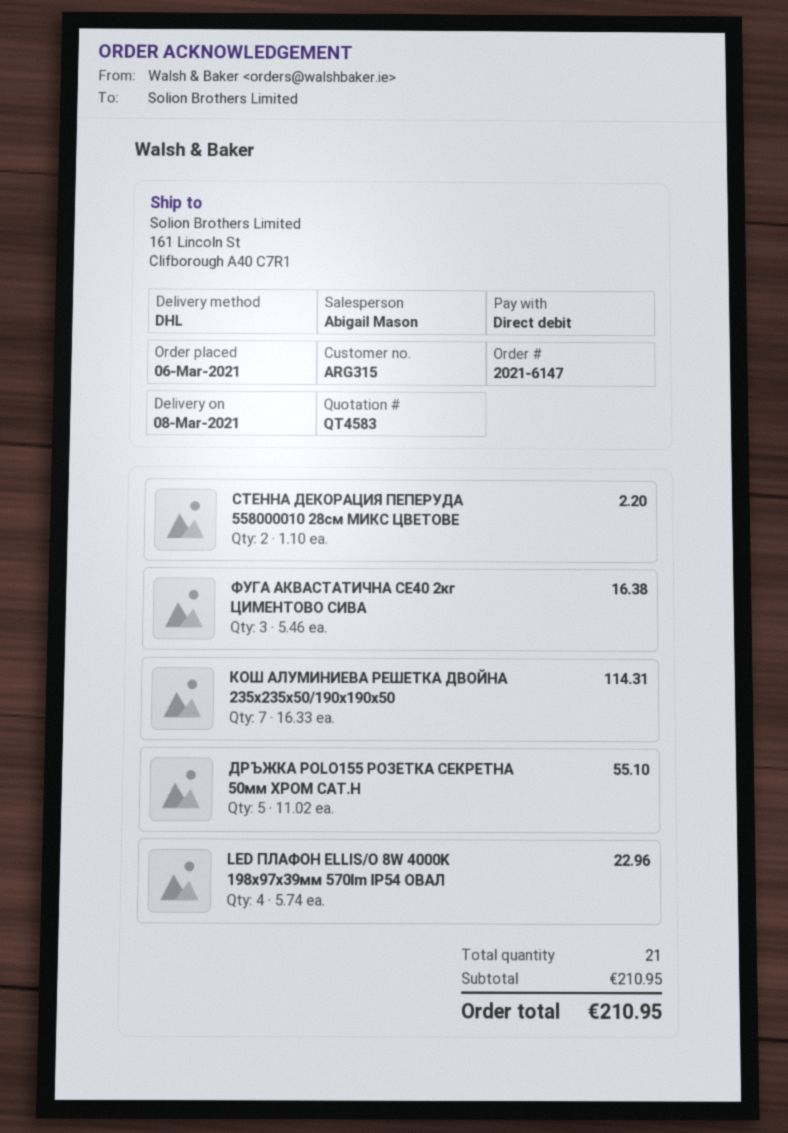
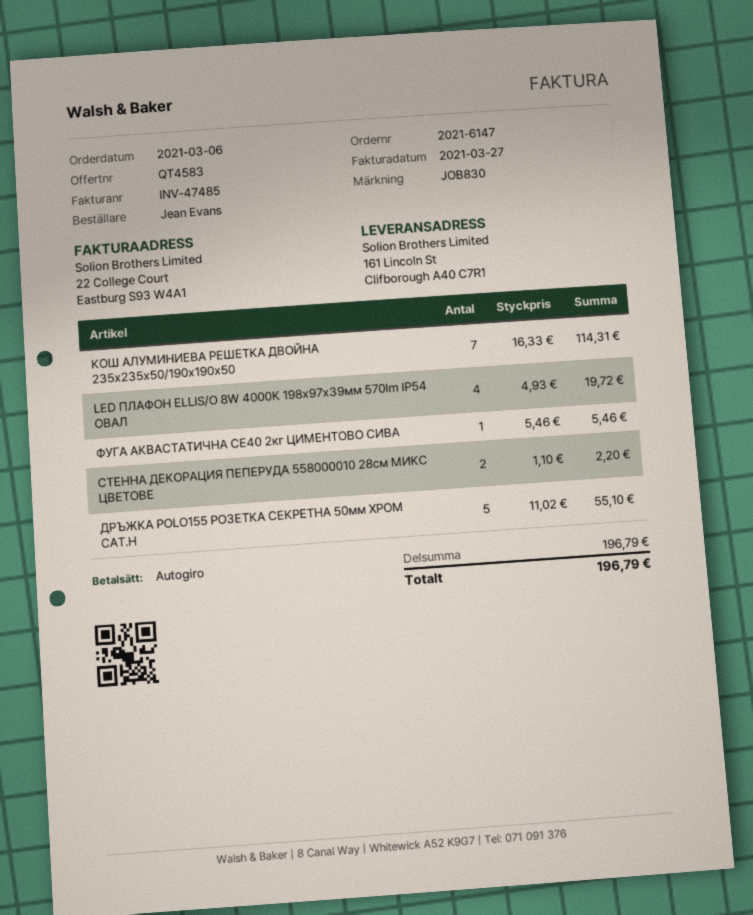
ФУГА АКВАСТАТИЧНА СЕ40 2кг ЦИМЕНТОВО СИВА: 3 x 5.46 = 16.38 -> 1 x 5.46 = 5.46
LED ПЛАФОН ELLIS/O 8W 4000K 198x97x39мм 570lm IP54 ОВАЛ: 4 x 5.74 = 22.96 -> 4 x 4.93 = 19.72
subtotal: 210.95 -> 196.79
total: 210.95 -> 196.79

